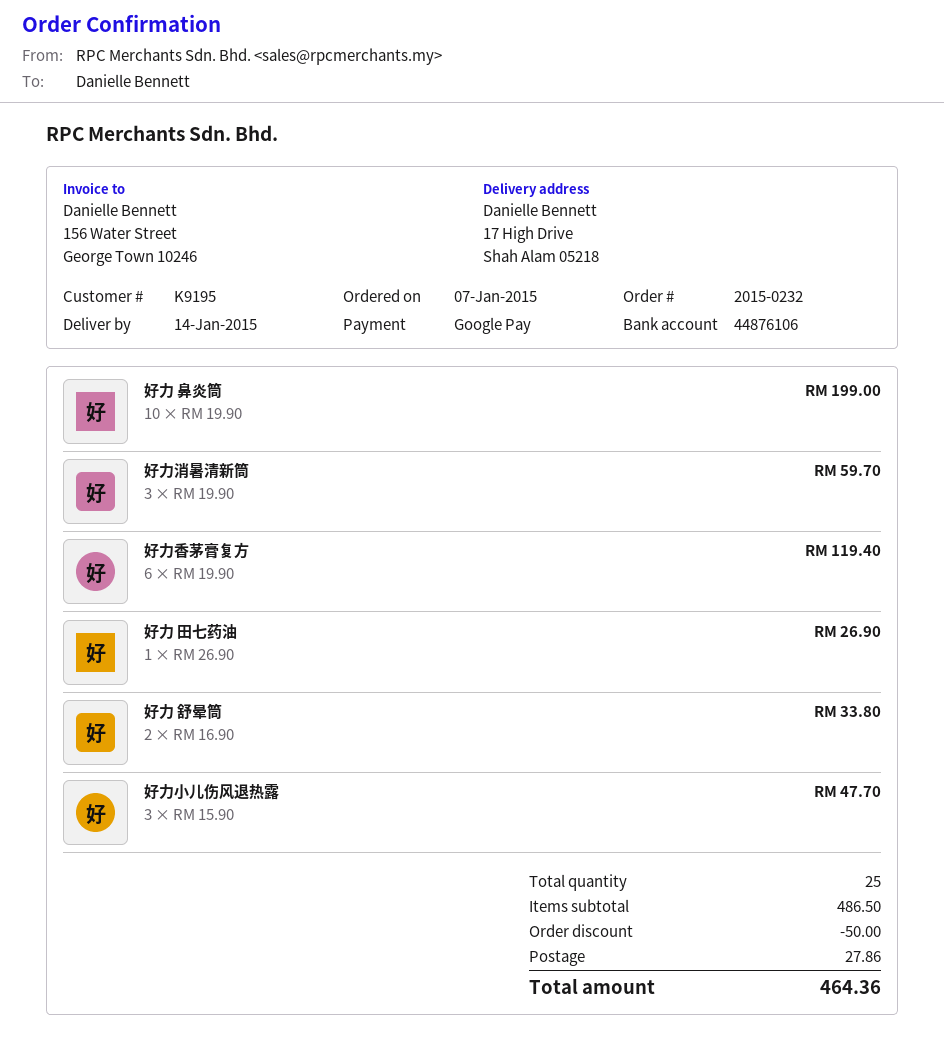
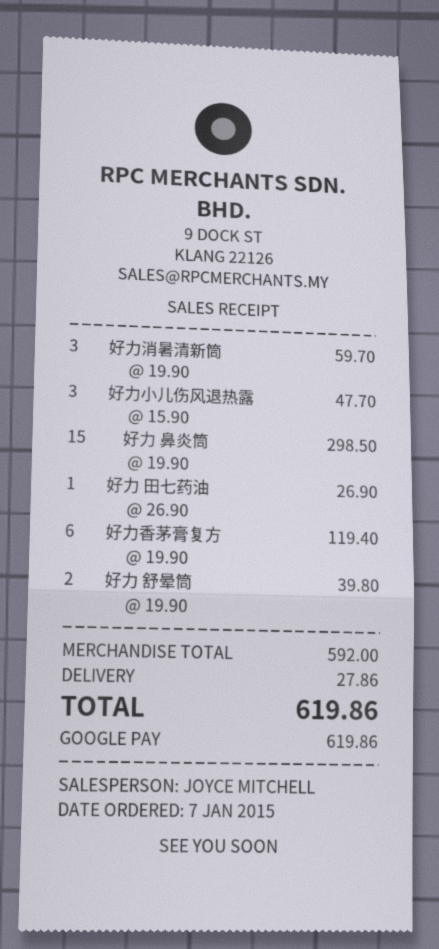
好力 鼻炎筒: 10 x 19.90 = 199.00 -> 15 x 19.90 = 298.50
好力 舒晕筒: 2 x 16.90 = 33.80 -> 2 x 19.90 = 39.80
subtotal: 486.50 -> 592.00
discount: 50.00 -> none
total: 464.36 -> 619.86

